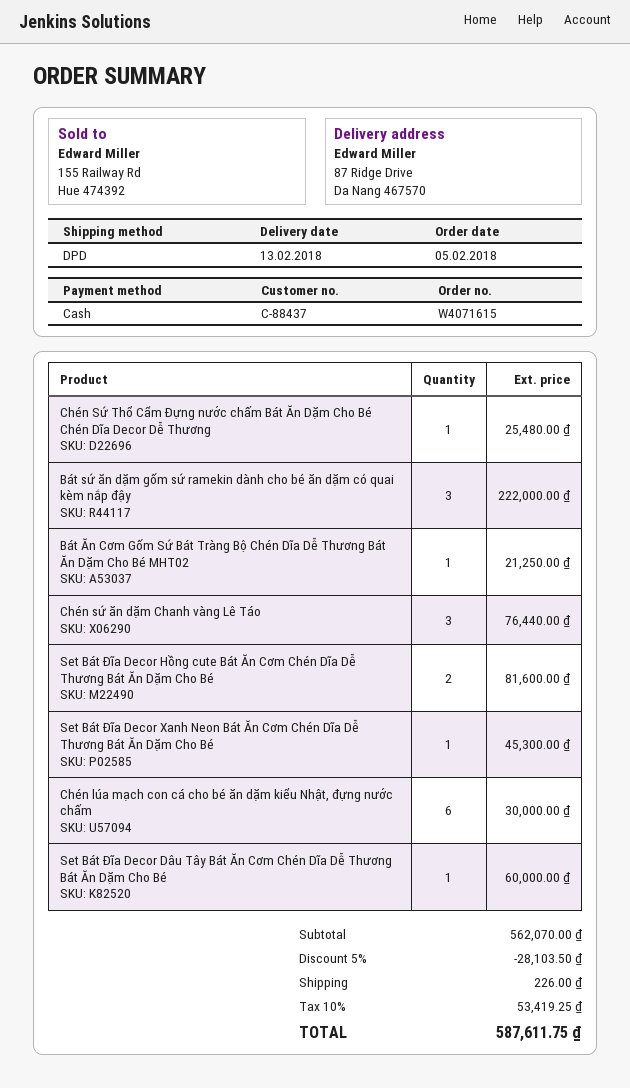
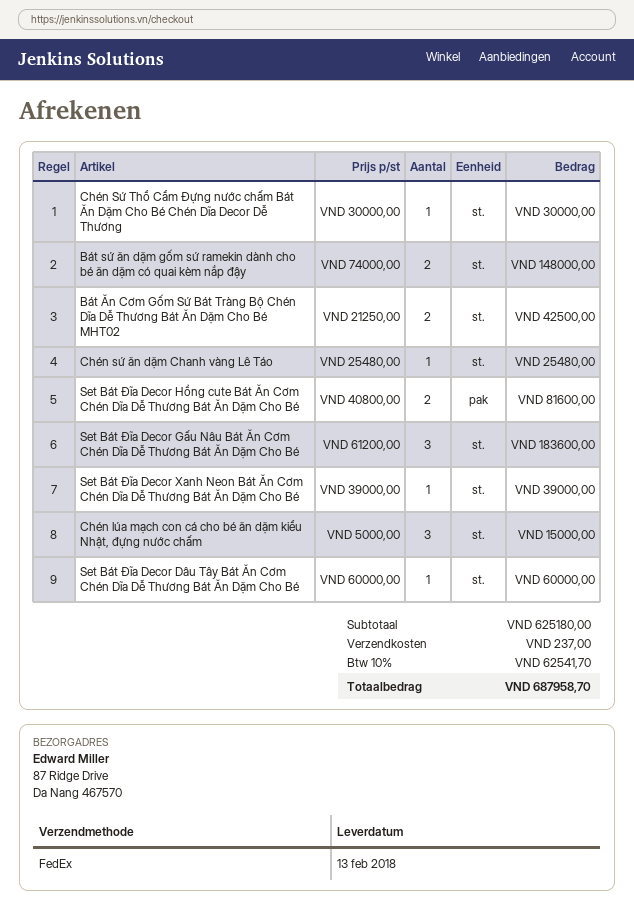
shipping method: DPD -> FedEx
Chén Sứ Thổ Cẩm Đựng nước chấm Bát Ăn Dặm Cho Bé Chén Dĩa Decor Dễ Thương: 1 for 25480.00 -> 1 for 30000.00
Bát sứ ăn dặm gốm sứ ramekin dành cho bé ăn dặm có quai kèm nắp đậy: 3 for 222000.00 -> 2 for 148000.00
Bát Ăn Cơm Gốm Sứ Bát Tràng Bộ Chén Dĩa Dễ Thương Bát Ăn Dặm Cho Bé MHT02: 1 for 21250.00 -> 2 for 42500.00
Chén sứ ăn dặm Chanh vàng Lê Táo: 3 for 76440.00 -> 1 for 25480.00
Set Bát Đĩa Decor Xanh Neon Bát Ăn Cơm Chén Dĩa Dễ Thương Bát Ăn Dặm Cho Bé: 1 for 45300.00 -> 1 for 39000.00
Chén lúa mạch con cá cho bé ăn dặm kiểu Nhật, đựng nước chấm: 6 for 30000.00 -> 3 for 15000.00
Set Bát Đĩa Decor Gấu Nâu Bát Ăn Cơm Chén Dĩa Dễ Thương Bát Ăn Dặm Cho Bé: none -> 3 for 183600.00
subtotal: 562070.00 -> 625180.00
discount: 5% = 28103.50 -> none
shipping: 226.00 -> 237.00
tax: 10% = 53419.25 -> 10% = 62541.70
total: 587611.75 -> 687958.70

